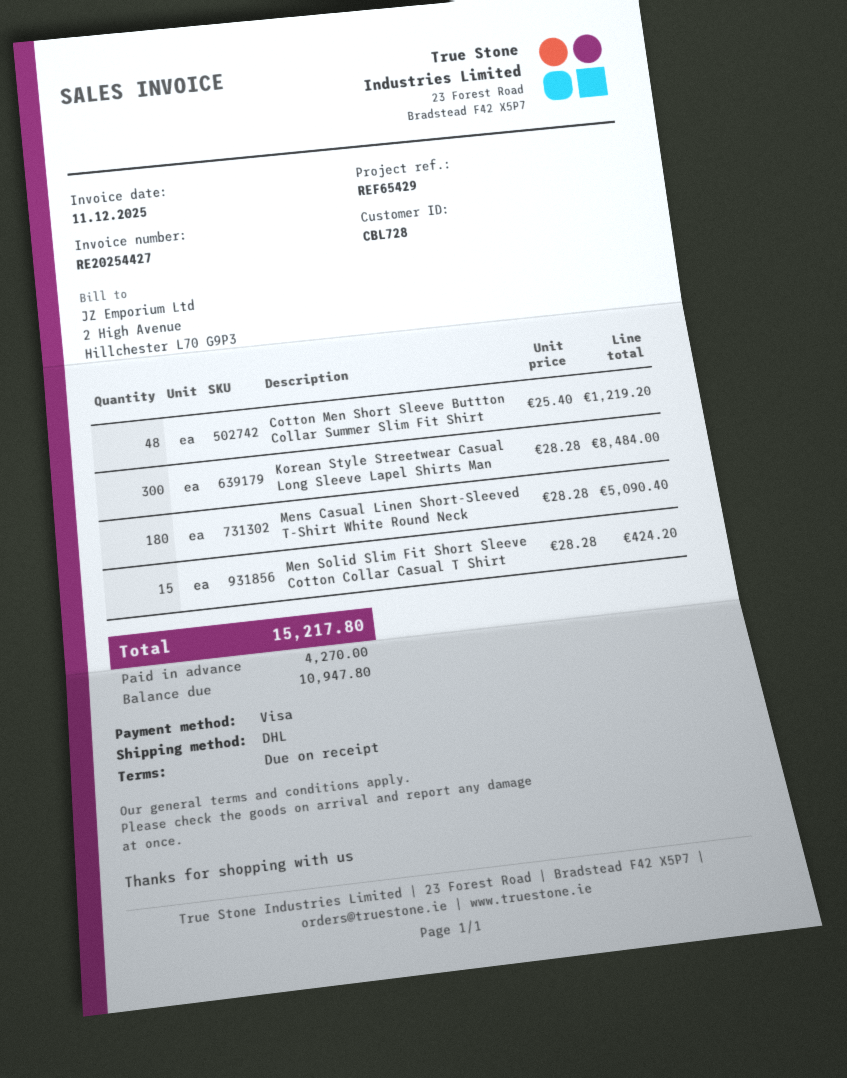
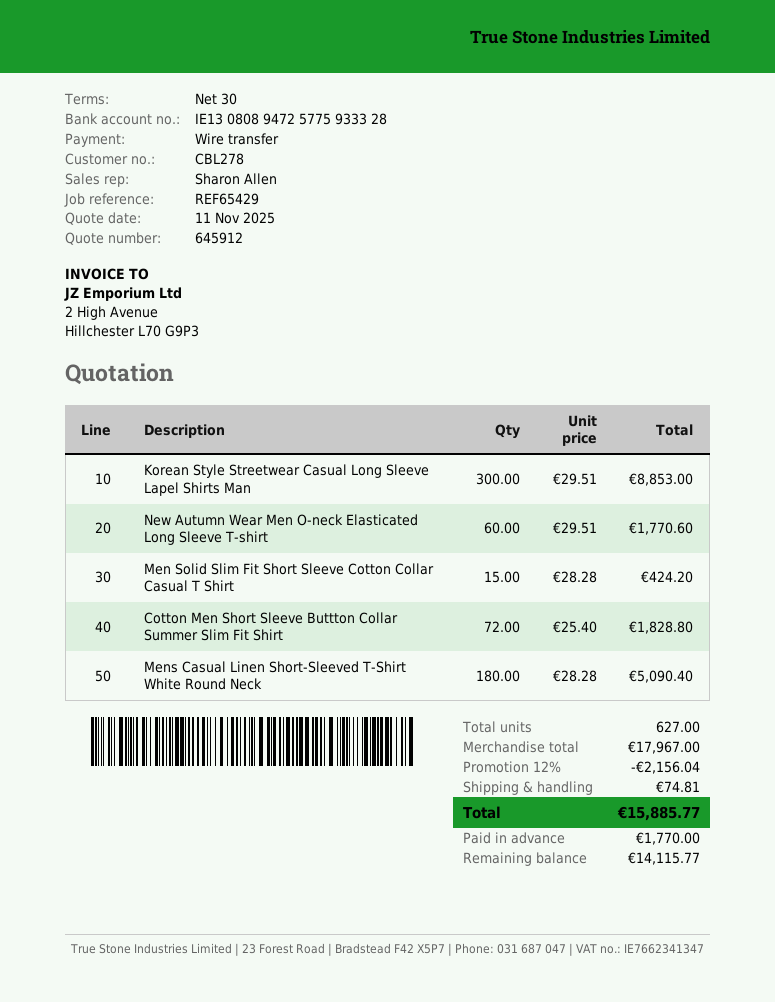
payment terms: on receipt -> 30 days
customer number: CBL728 -> CBL278
payment method: Visa -> bank transfer
Cotton Men Short Sleeve Buttton Collar Summer Slim Fit Shirt: 48 x 25.40 = 1219.20 -> 72 x 25.40 = 1828.80
Korean Style Streetwear Casual Long Sleeve Lapel Shirts Man: 300 x 28.28 = 8484.00 -> 300 x 29.51 = 8853.00
New Autumn Wear Men O-neck Elasticated Long Sleeve T-shirt: none -> 60 x 29.51 = 1770.60
discount: none -> 12% = 2156.04
shipping: none -> 74.81
total: 15217.80 -> 15885.77
deposit: 4270.00 -> 1770.00
balance: 10947.80 -> 14115.77

